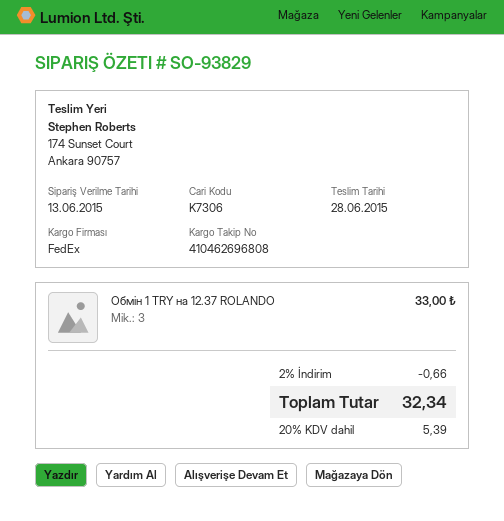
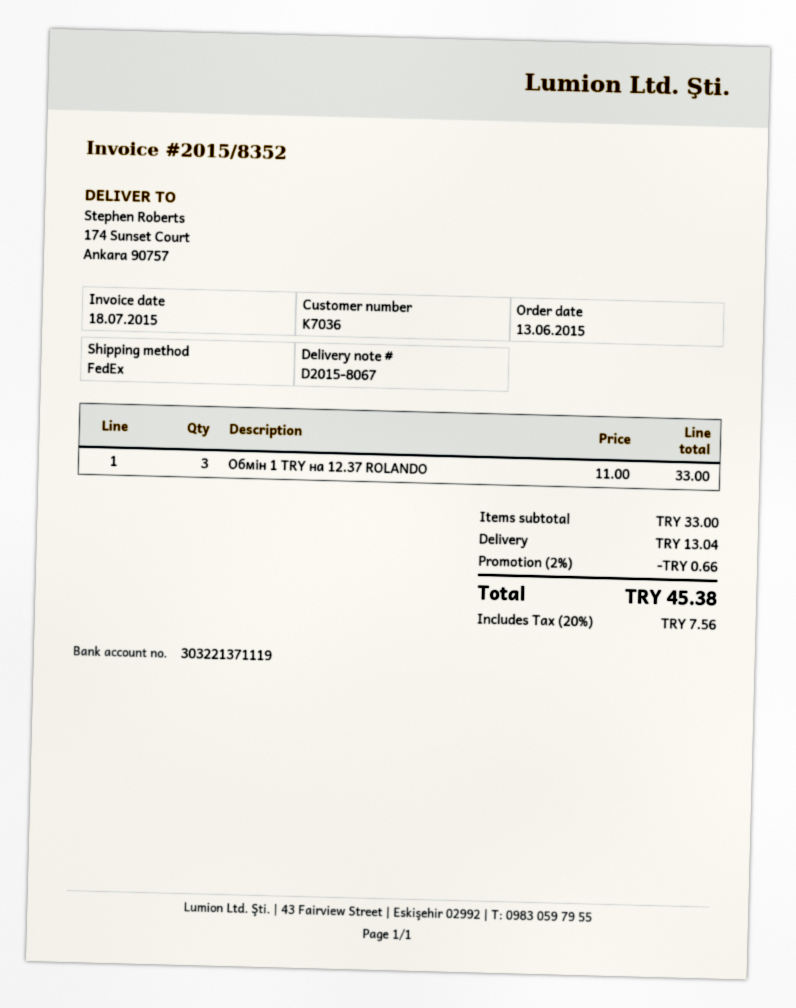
customer number: K7306 -> K7036
shipping: none -> 13.04
tax: 20% = 5.39 -> 20% = 7.56
total: 32.34 -> 45.38

